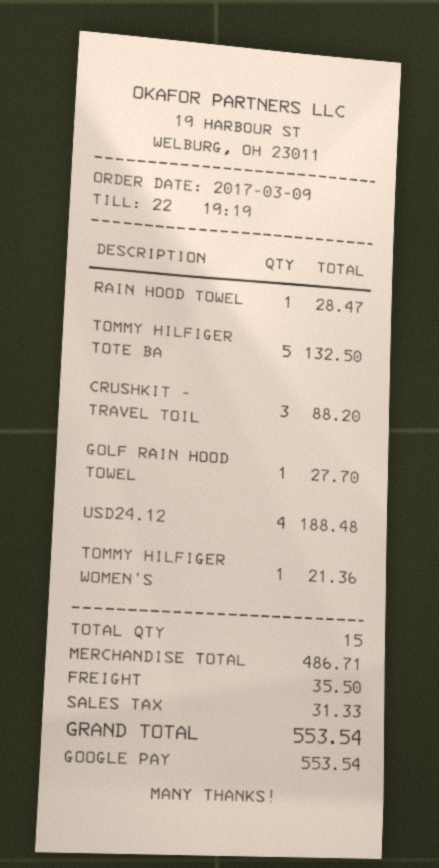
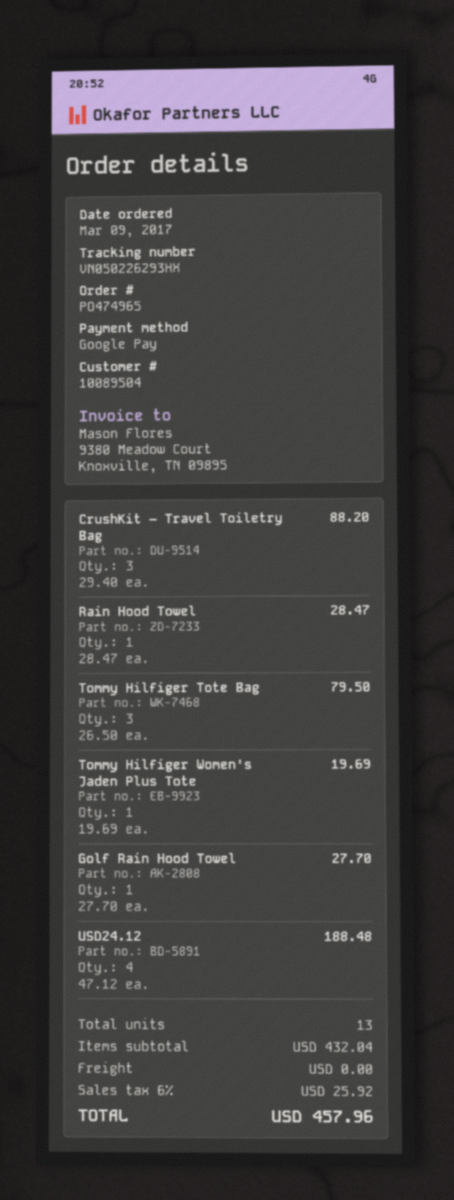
TOMMY HILFIGER TOTE BA: 5 for 132.50 -> 3 for 79.50
TOMMY HILFIGER WOMEN'S: 1 for 21.36 -> 1 for 19.69
total quantity: 15 -> 13
subtotal: 486.71 -> 432.04
shipping: 35.50 -> 0.00
tax: 31.33 -> 25.92
total: 553.54 -> 457.96

